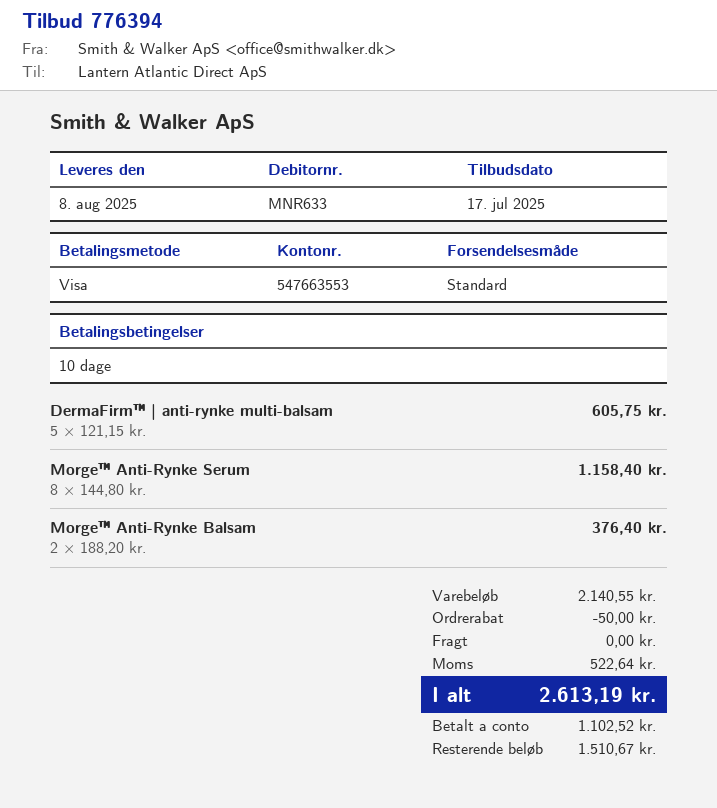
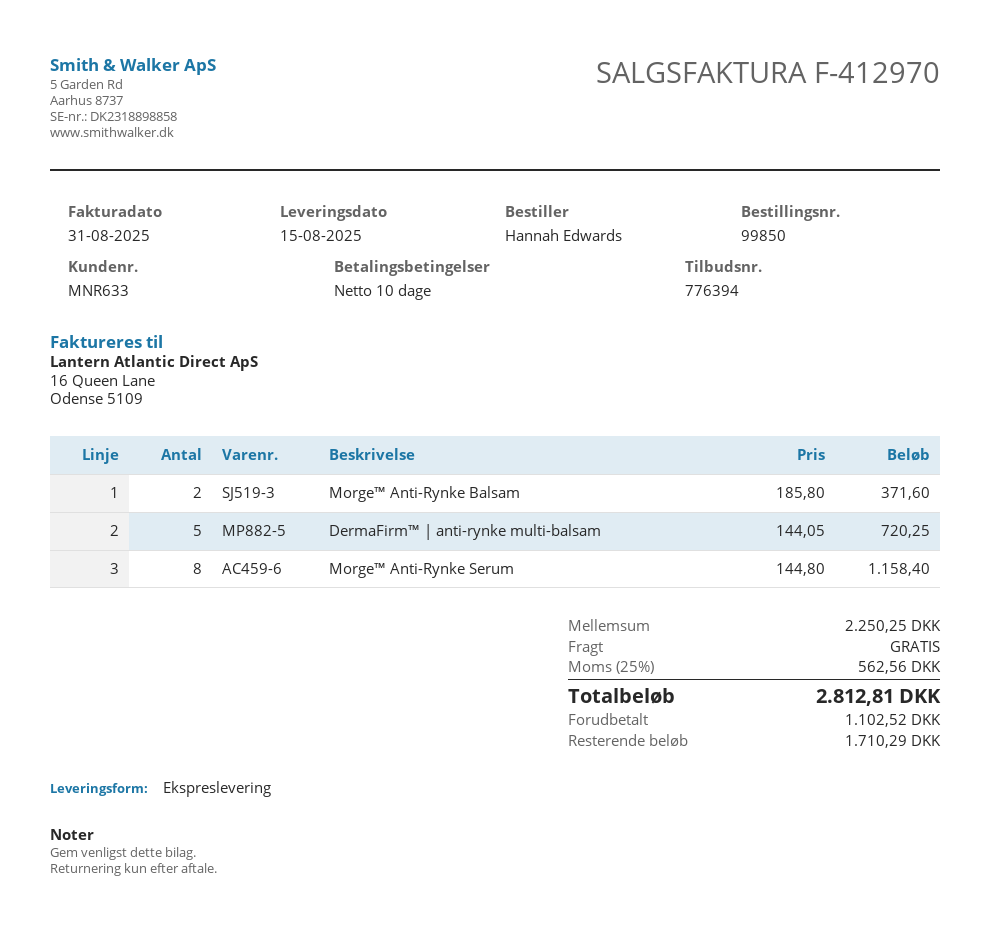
delivery date: 2025-08-08 -> 2025-08-15
shipping method: standard -> express
DermaFirm™ | anti-rynke multi-balsam: 5 x 121.15 = 605.75 -> 5 x 144.05 = 720.25
Morge™ Anti-Rynke Balsam: 2 x 188.20 = 376.40 -> 2 x 185.80 = 371.60
subtotal: 2140.55 -> 2250.25
discount: 50.00 -> none
tax: 522.64 -> 562.56
total: 2613.19 -> 2812.81
balance: 1510.67 -> 1710.29

